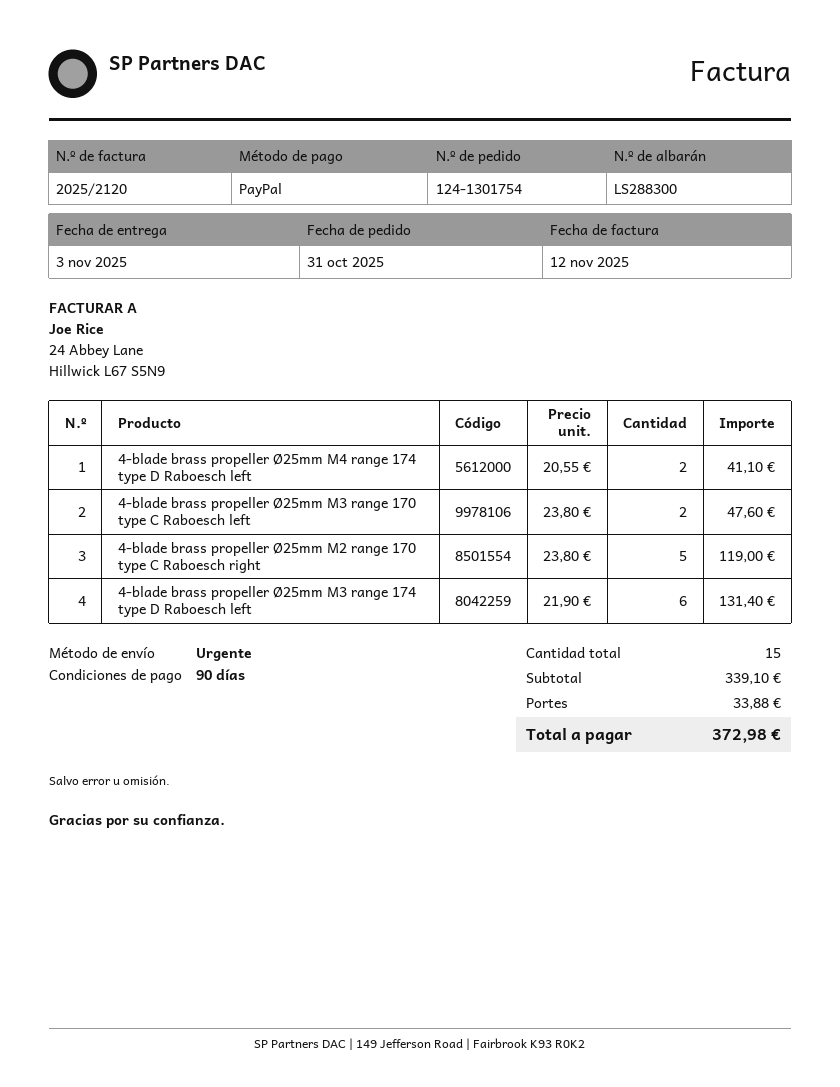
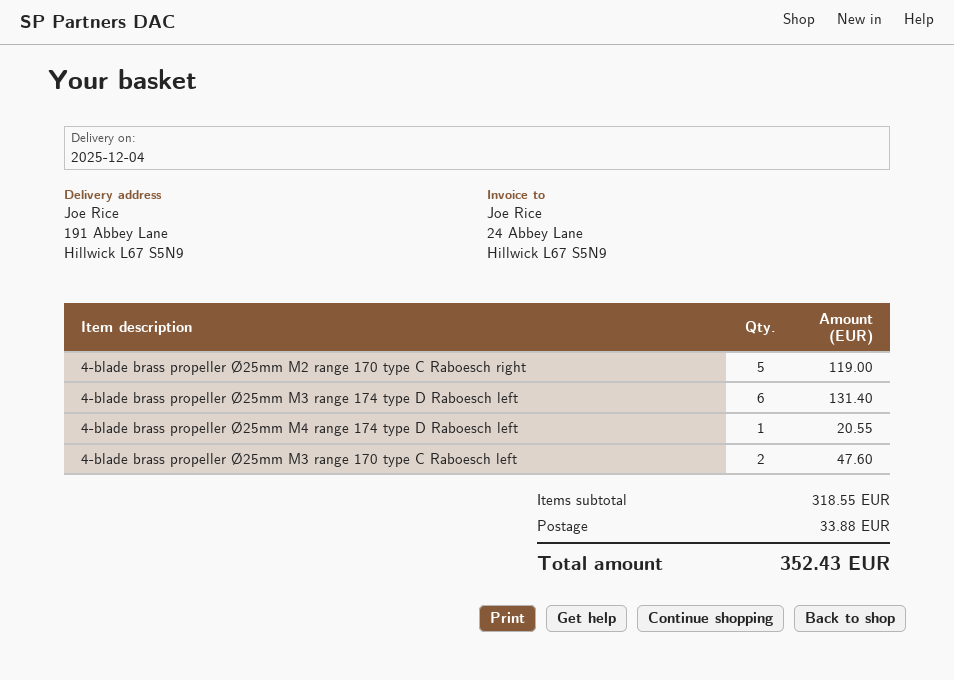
delivery date: 2025-11-03 -> 2025-12-04
4-blade brass propeller Ø25mm M4 range 174 type D Raboesch left: 2 for 41.10 -> 1 for 20.55
subtotal: 339.10 -> 318.55
total: 372.98 -> 352.43

